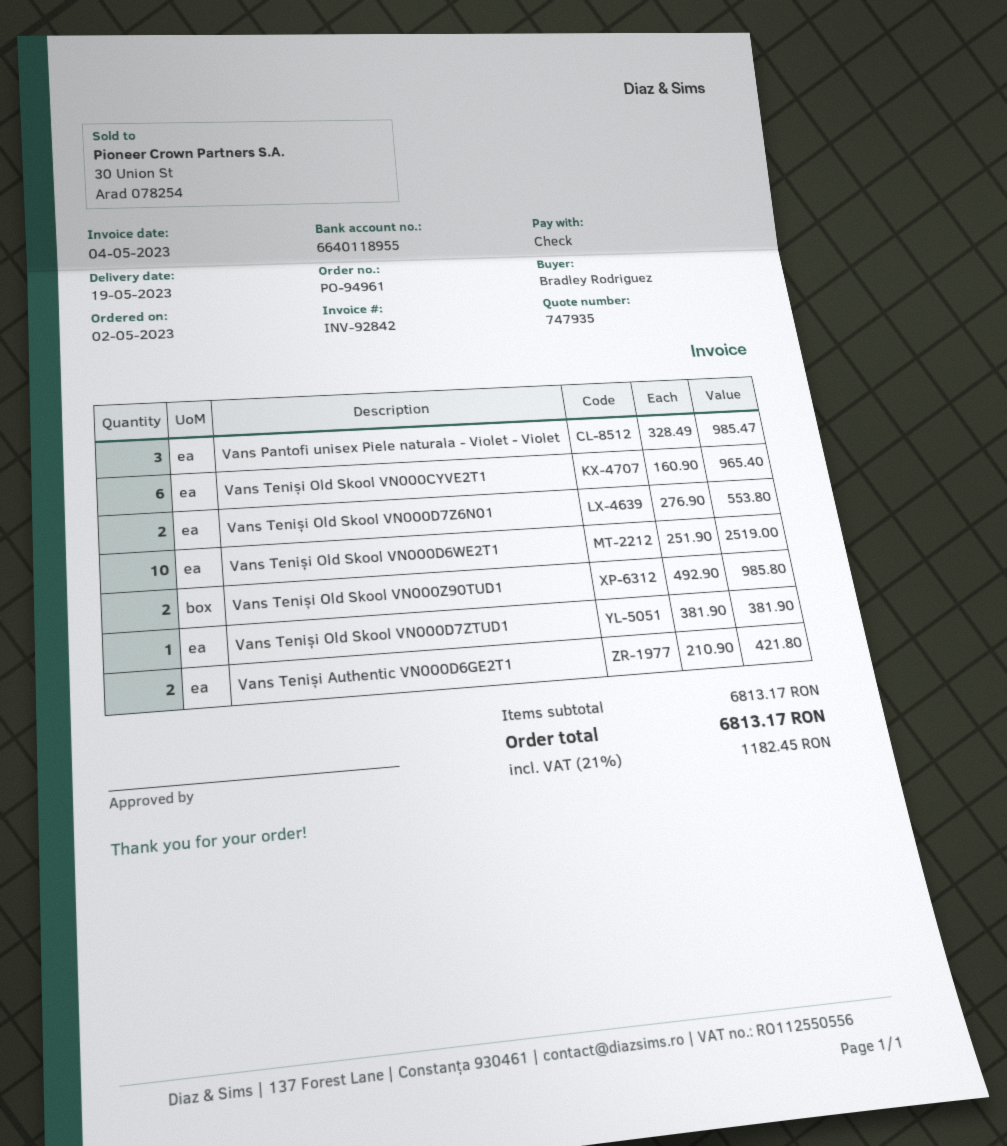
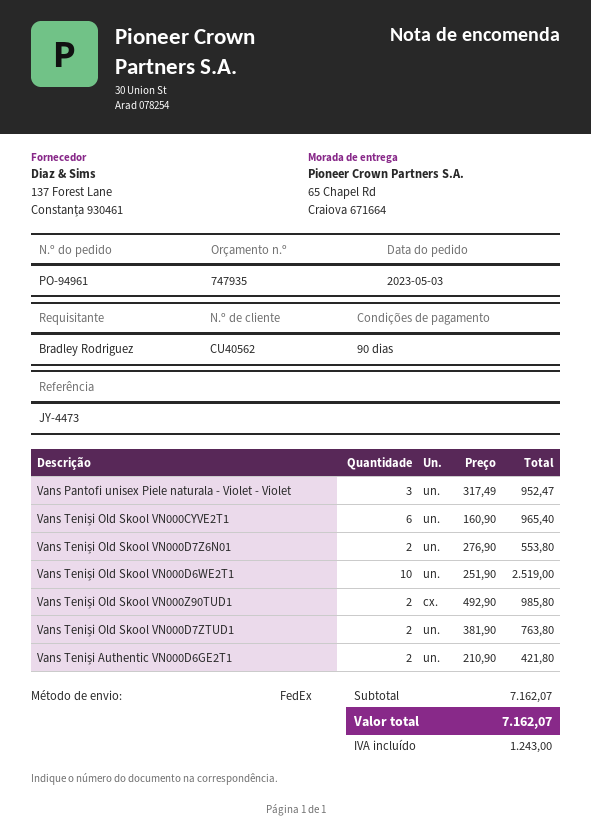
order date: 2023-05-02 -> 2023-05-03
Vans Pantofi unisex Piele naturala - Violet - Violet: 3 x 328.49 = 985.47 -> 3 x 317.49 = 952.47
Vans Teniși Old Skool VN000D7ZTUD1: 1 x 381.90 = 381.90 -> 2 x 381.90 = 763.80
subtotal: 6813.17 -> 7162.07
tax: 1182.45 -> 1243.00
total: 6813.17 -> 7162.07

